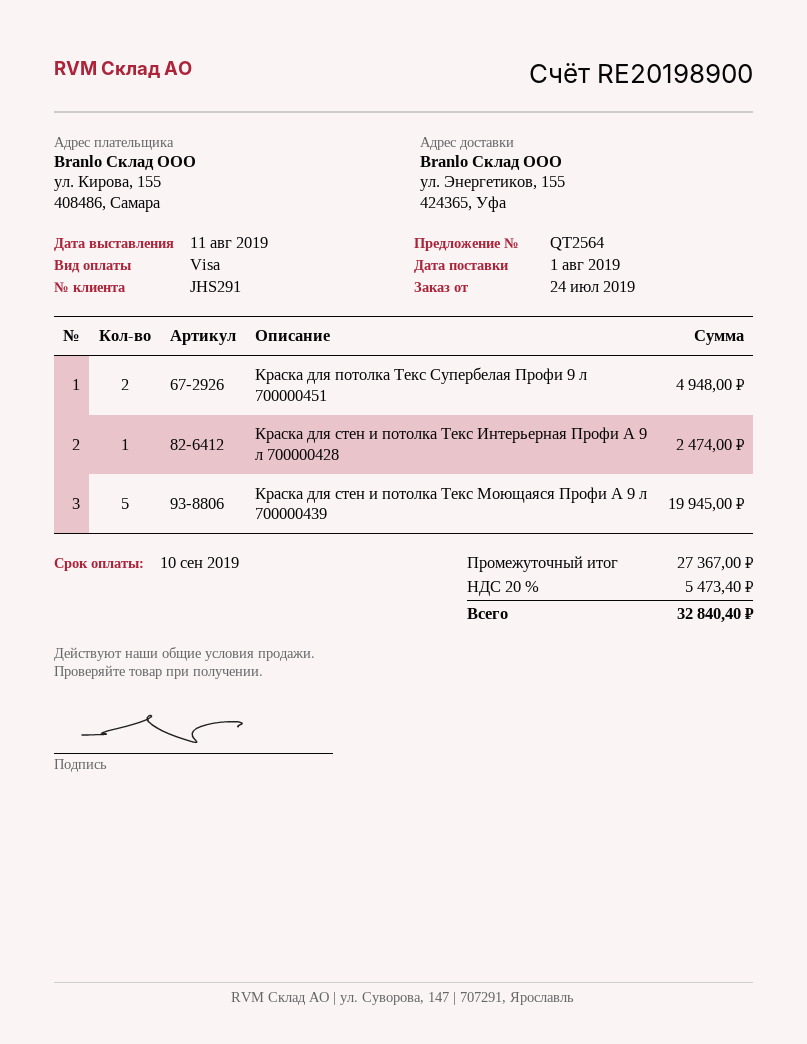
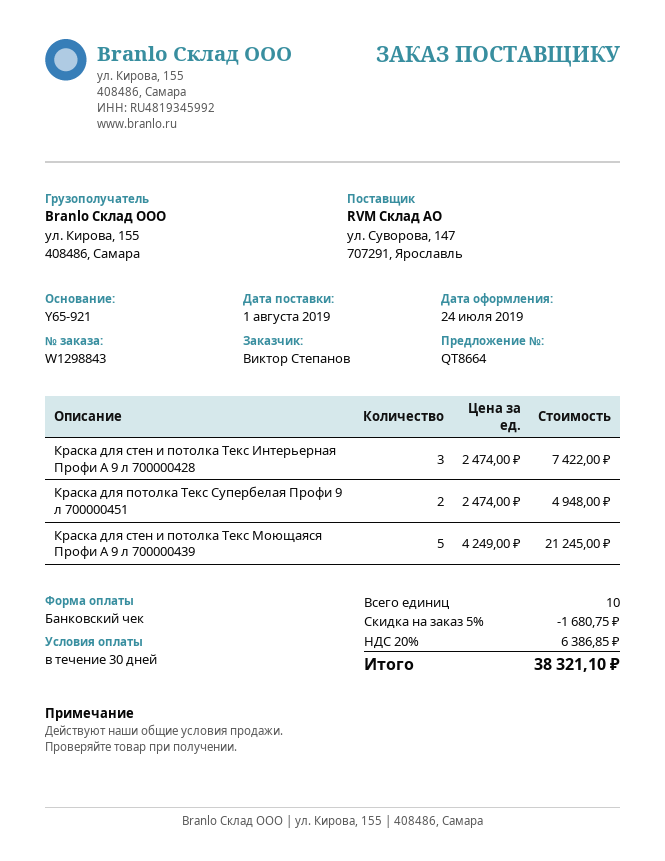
quote number: QT2564 -> QT8664
payment method: Visa -> cheque
ship to: ул. Энергетиков, 155, 424365, Уфа -> ул. Кирова, 155, 408486, Самара
Краска для стен и потолка Текс Интерьерная Профи A 9 л 700000428: 1 for 2474.00 -> 3 for 7422.00
Краска для стен и потолка Текс Моющаяся Профи A 9 л 700000439: 5 for 19945.00 -> 5 for 21245.00
discount: none -> 5% = 1680.75
tax: 20% = 5473.40 -> 20% = 6386.85
total: 32840.40 -> 38321.10

